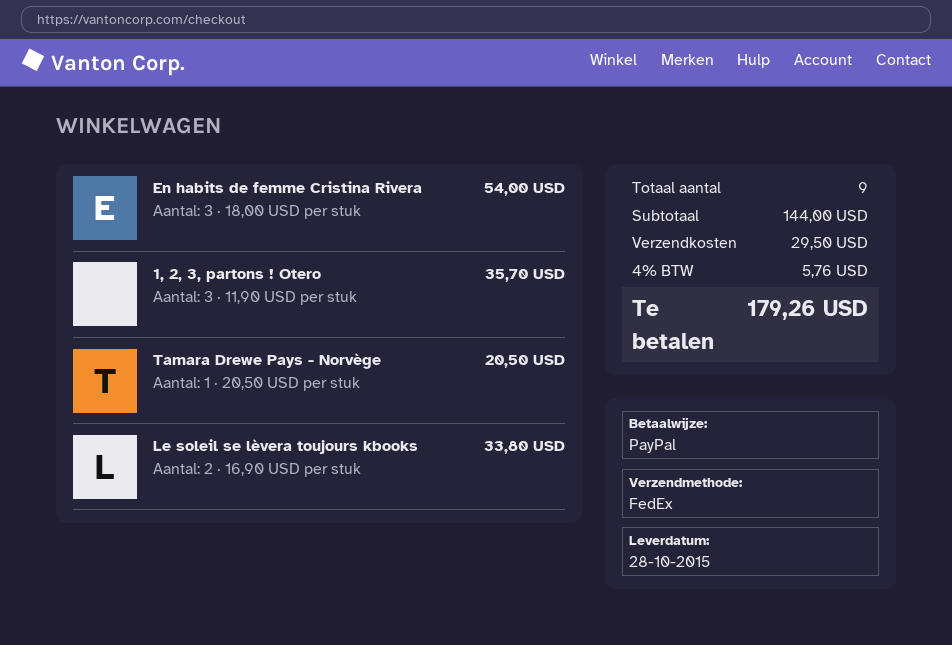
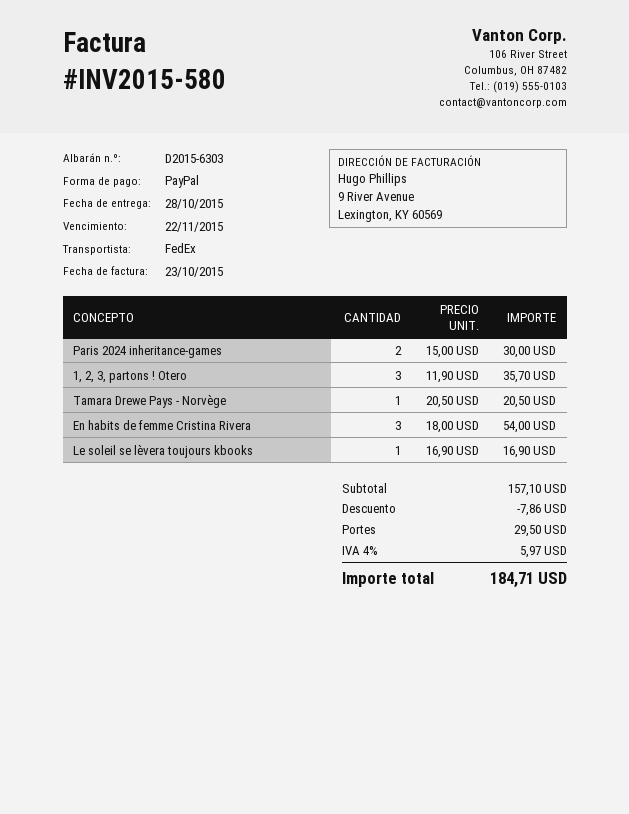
Le soleil se lèvera toujours kbooks: 2 x 16.90 = 33.80 -> 1 x 16.90 = 16.90
Paris 2024 inheritance-games: none -> 2 x 15.00 = 30.00
subtotal: 144.00 -> 157.10
discount: none -> 7.86
tax: 4% = 5.76 -> 4% = 5.97
total: 179.26 -> 184.71

